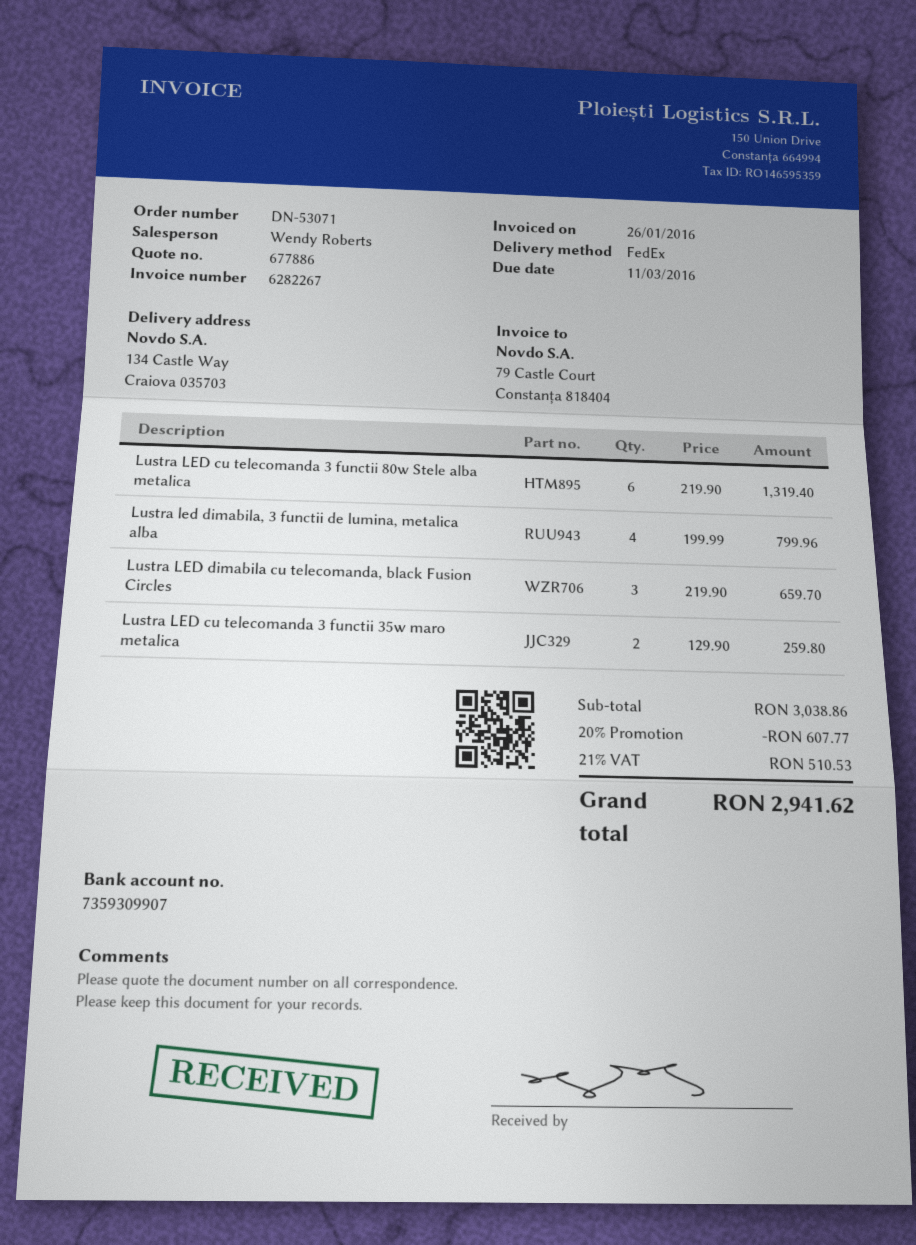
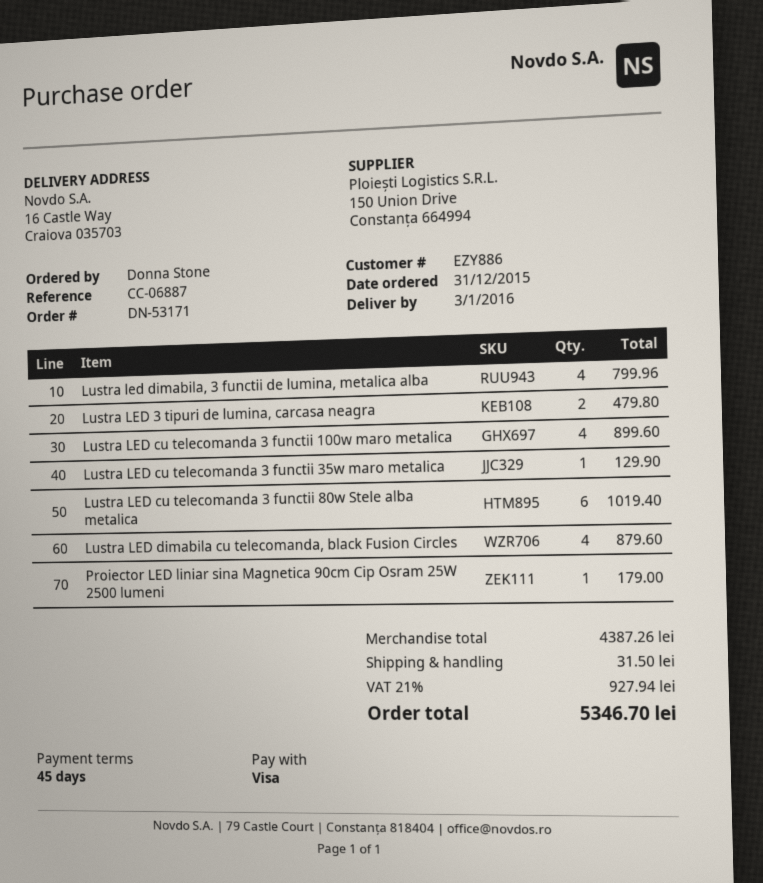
order number: DN-53071 -> DN-53171
ship to: 134 Castle Way, Craiova 035703 -> 16 Castle Way, Craiova 035703
Lustra LED cu telecomanda 3 functii 80w Stele alba metalica: 6 for 1319.40 -> 6 for 1019.40
Lustra LED dimabila cu telecomanda, black Fusion Circles: 3 for 659.70 -> 4 for 879.60
Lustra LED cu telecomanda 3 functii 35w maro metalica: 2 for 259.80 -> 1 for 129.90
Lustra LED 3 tipuri de lumina, carcasa neagra: none -> 2 for 479.80
Lustra LED cu telecomanda 3 functii 100w maro metalica: none -> 4 for 899.60
Proiector LED liniar sina Magnetica 90cm Cip Osram 25W 2500 lumeni: none -> 1 for 179.00
subtotal: 3038.86 -> 4387.26
discount: 20% = 607.77 -> none
shipping: none -> 31.50
tax: 21% = 510.53 -> 21% = 927.94
total: 2941.62 -> 5346.70

